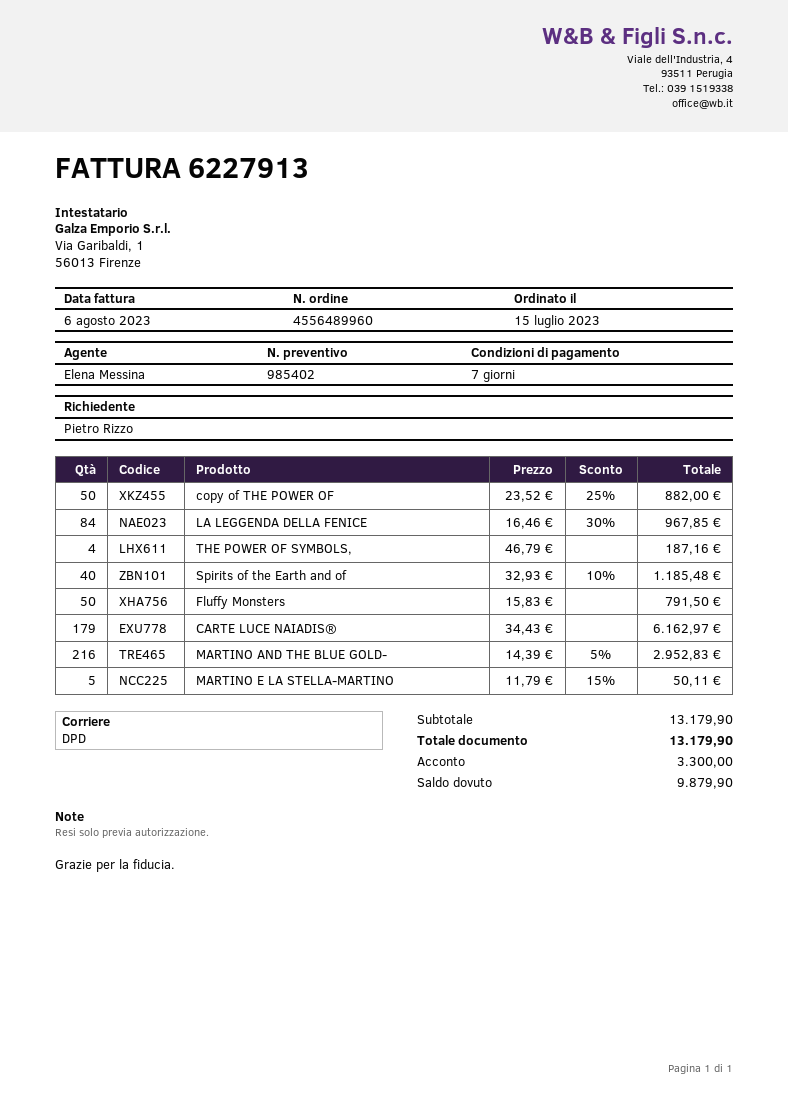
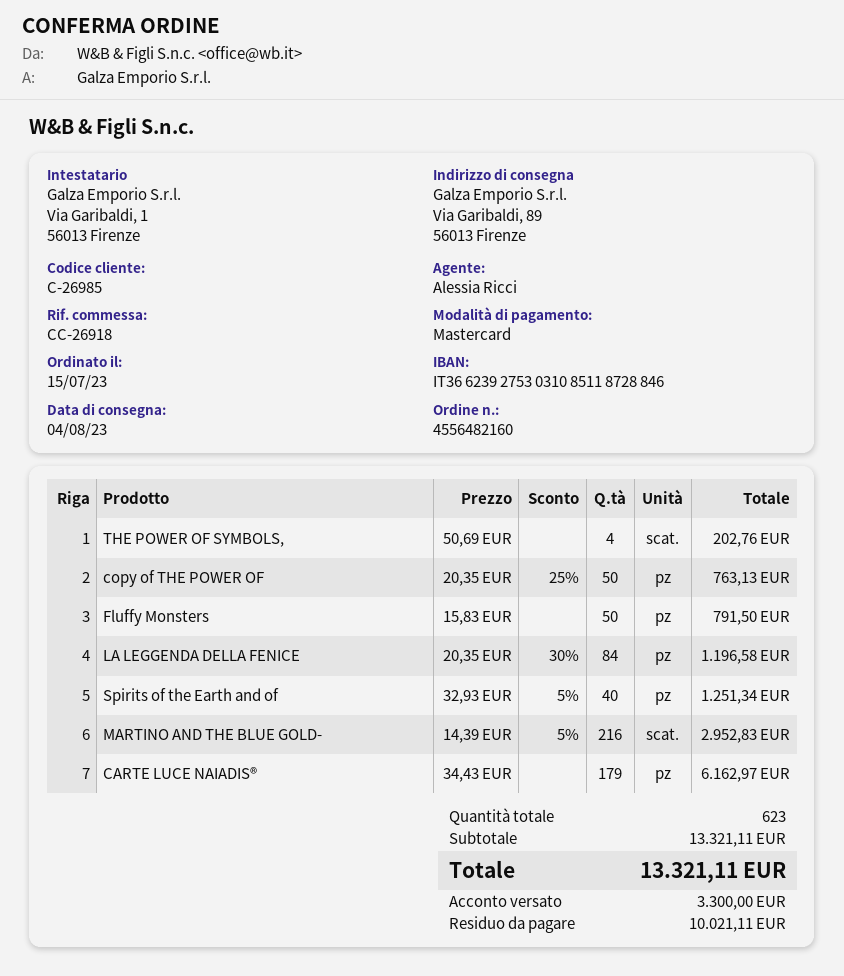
order number: 4556489960 -> 4556482160
sales rep: Elena Messina -> Alessia Ricci
copy of THE POWER OF: 50 x 23.52 - 25% = 882.00 -> 50 x 20.35 - 25% = 763.13
LA LEGGENDA DELLA FENICE: 84 x 16.46 - 30% = 967.85 -> 84 x 20.35 - 30% = 1196.58
THE POWER OF SYMBOLS,: 4 x 46.79 = 187.16 -> 4 x 50.69 = 202.76
Spirits of the Earth and of: 40 x 32.93 - 10% = 1185.48 -> 40 x 32.93 - 5% = 1251.34
MARTINO E LA STELLA-MARTINO: 5 x 11.79 - 15% = 50.11 -> none
subtotal: 13179.90 -> 13321.11
total: 13179.90 -> 13321.11
balance: 9879.90 -> 10021.11

